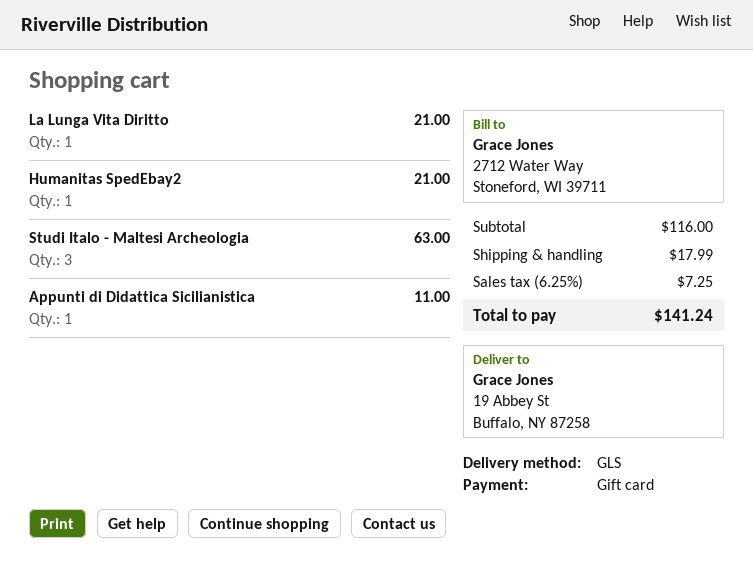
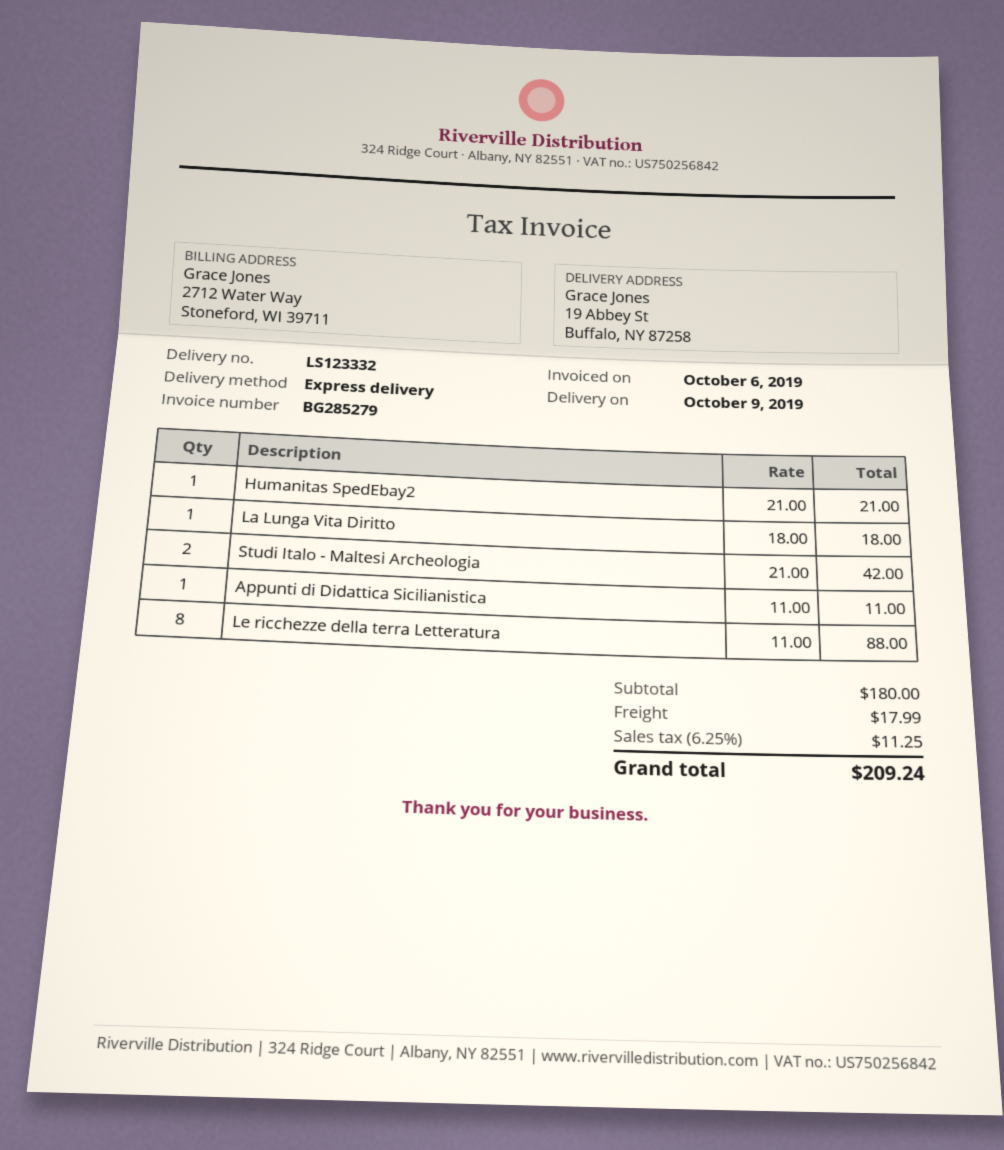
shipping method: GLS -> express
La Lunga Vita Diritto: 1 for 21.00 -> 1 for 18.00
Studi Italo - Maltesi Archeologia: 3 for 63.00 -> 2 for 42.00
Le ricchezze della terra Letteratura: none -> 8 for 88.00
subtotal: 116.00 -> 180.00
tax: 6.25% = 7.25 -> 6.25% = 11.25
total: 141.24 -> 209.24

